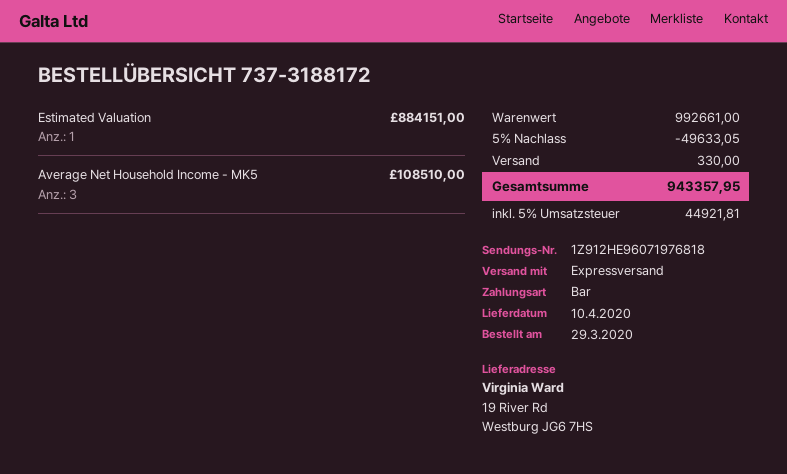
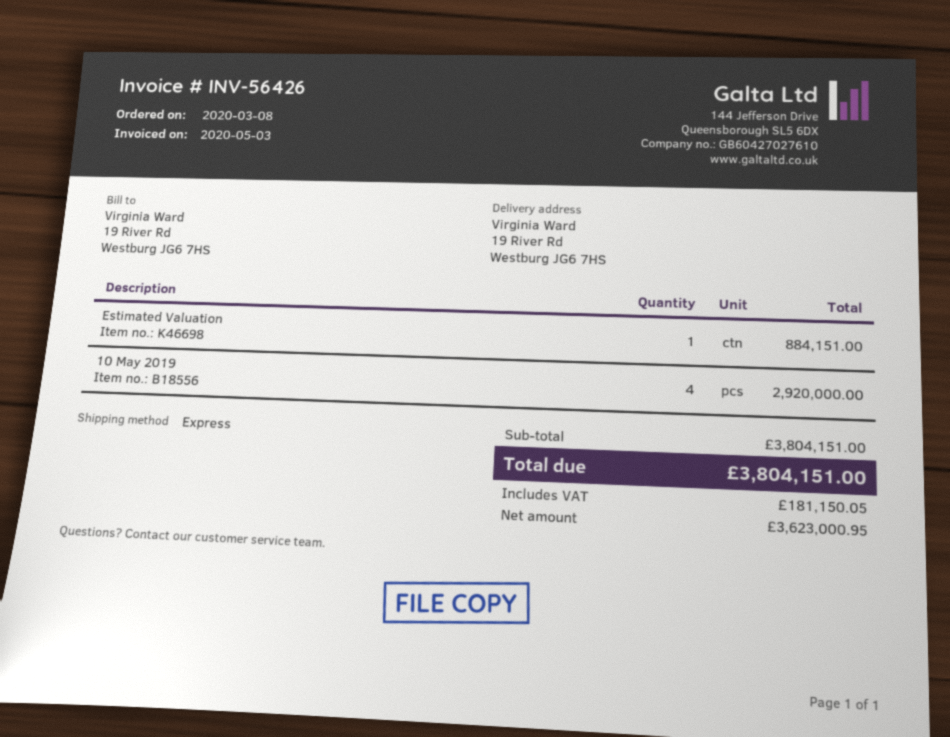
order date: 2020-03-29 -> 2020-03-08
Average Net Household Income - MK5: 3 for 108510.00 -> none
10 May 2019: none -> 4 for 2920000.00
subtotal: 992661.00 -> 3804151.00
discount: 5% = 49633.05 -> none
shipping: 330.00 -> none
tax: 44921.81 -> 181150.05
total: 943357.95 -> 3804151.00

